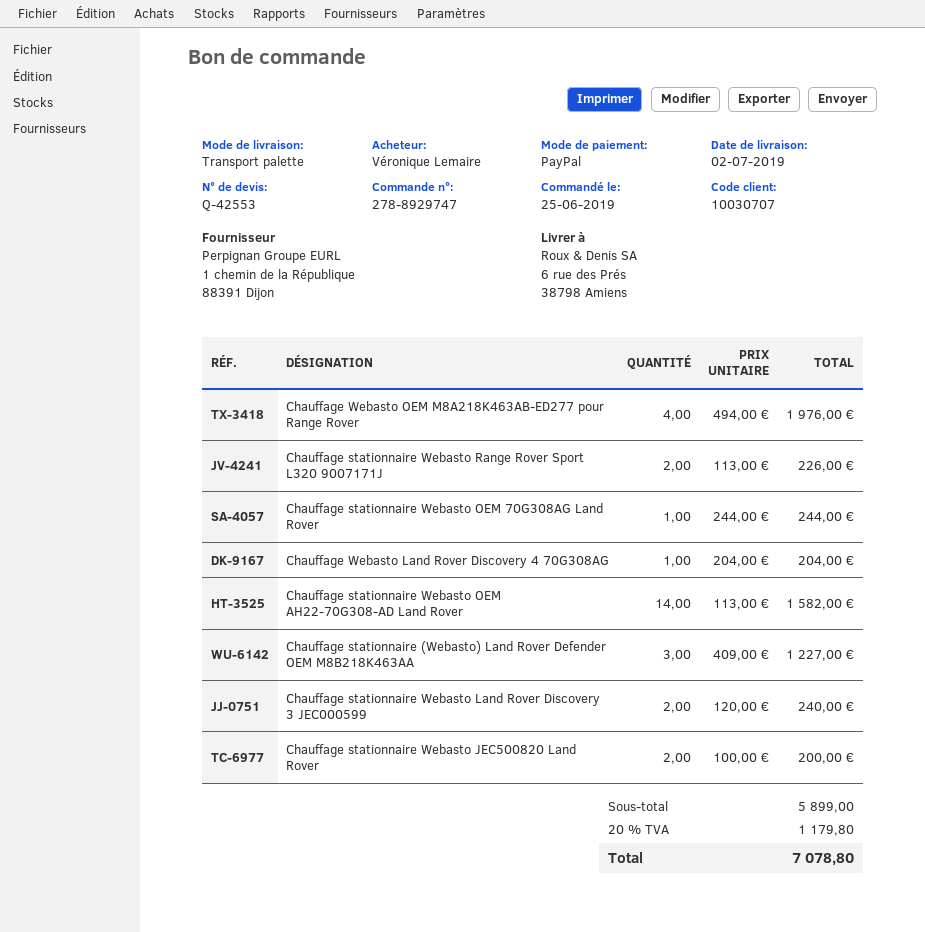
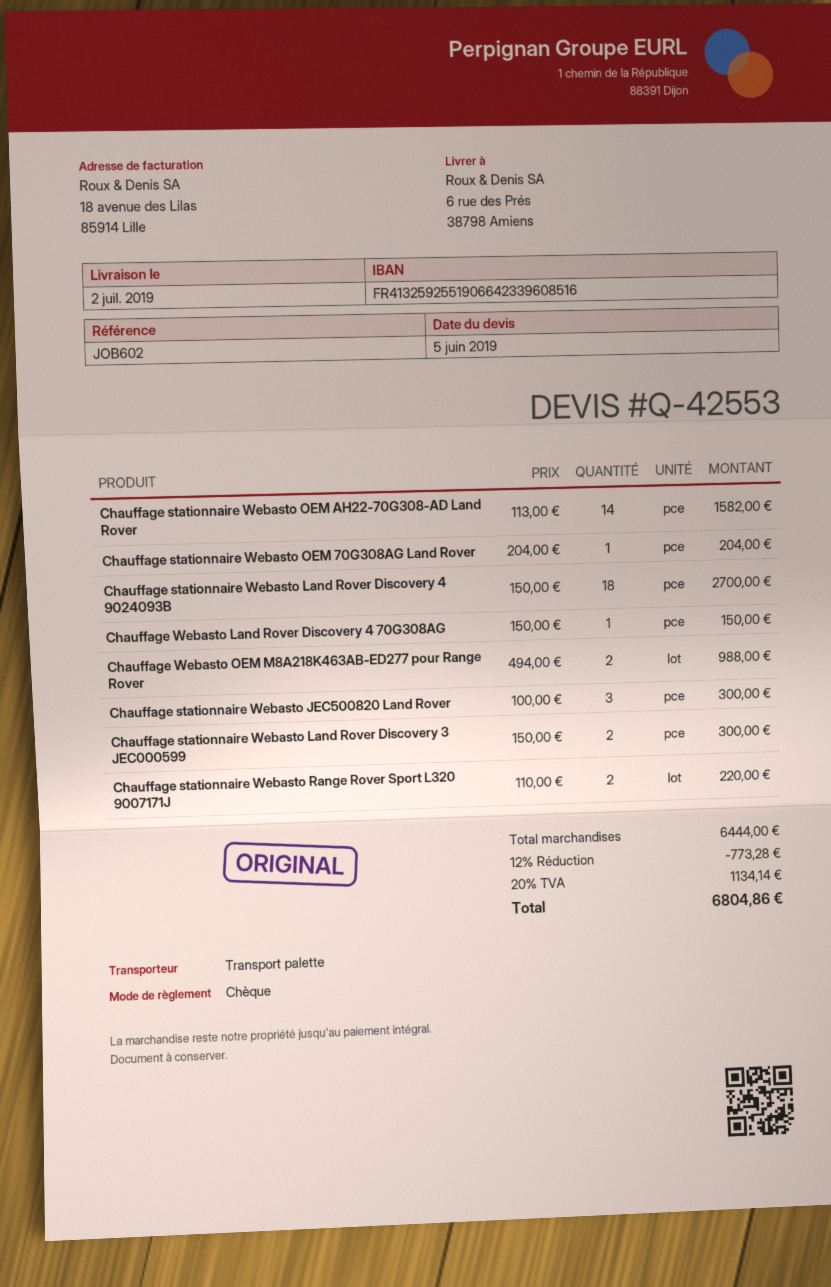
payment method: PayPal -> cheque
Chauffage Webasto OEM M8A218K463AB-ED277 pour Range Rover: 4 x 494.00 = 1976.00 -> 2 x 494.00 = 988.00
Chauffage stationnaire Webasto Range Rover Sport L320 9007171J: 2 x 113.00 = 226.00 -> 2 x 110.00 = 220.00
Chauffage stationnaire Webasto OEM 70G308AG Land Rover: 1 x 244.00 = 244.00 -> 1 x 204.00 = 204.00
Chauffage Webasto Land Rover Discovery 4 70G308AG: 1 x 204.00 = 204.00 -> 1 x 150.00 = 150.00
Chauffage stationnaire (Webasto) Land Rover Defender OEM M8B218K463AA: 3 x 409.00 = 1227.00 -> none
Chauffage stationnaire Webasto Land Rover Discovery 3 JEC000599: 2 x 120.00 = 240.00 -> 2 x 150.00 = 300.00
Chauffage stationnaire Webasto JEC500820 Land Rover: 2 x 100.00 = 200.00 -> 3 x 100.00 = 300.00
Chauffage stationnaire Webasto Land Rover Discovery 4 9024093B: none -> 18 x 150.00 = 2700.00
subtotal: 5899.00 -> 6444.00
discount: none -> 12% = 773.28
tax: 20% = 1179.80 -> 20% = 1134.14
total: 7078.80 -> 6804.86

